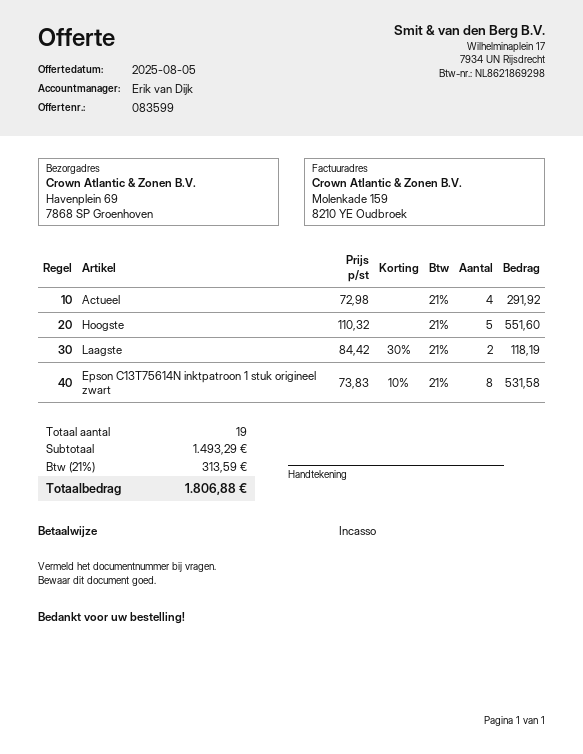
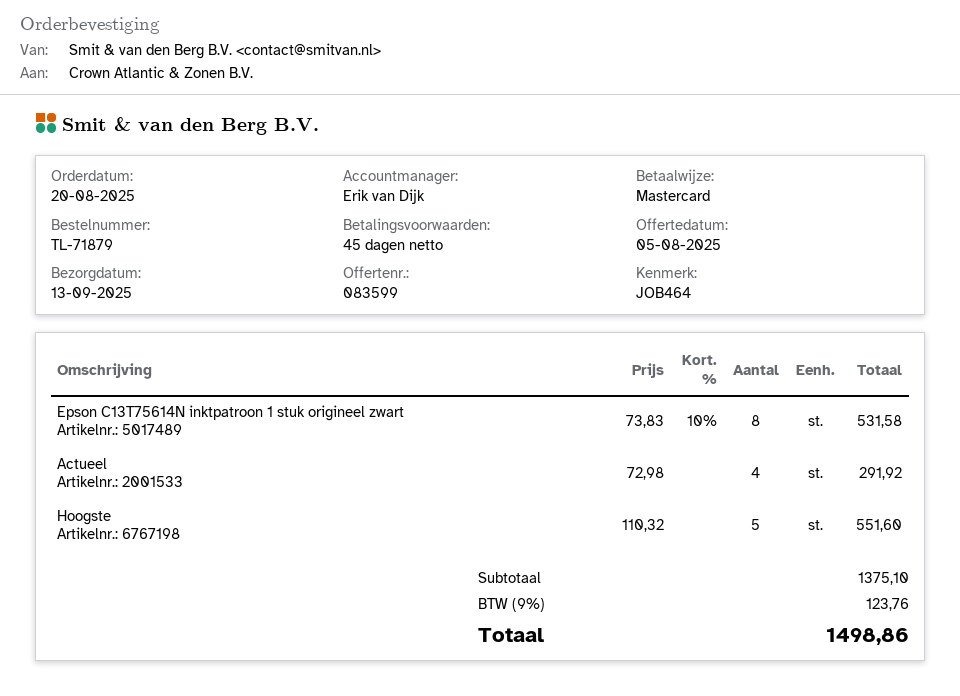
payment method: direct debit -> Mastercard
Laagste: 2 x 84.42 - 30% = 118.19 -> none
subtotal: 1493.29 -> 1375.10
tax: 21% = 313.59 -> 9% = 123.76
total: 1806.88 -> 1498.86

